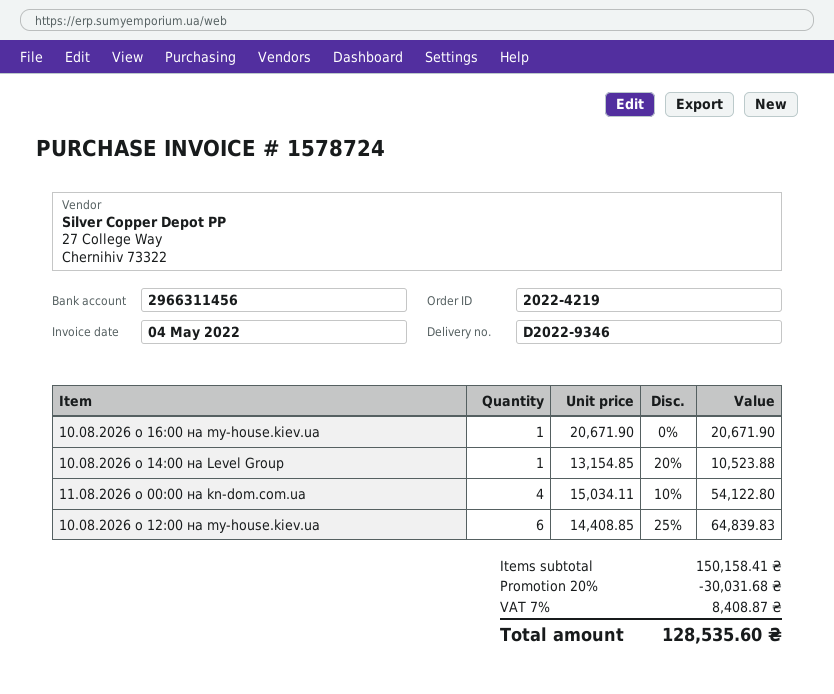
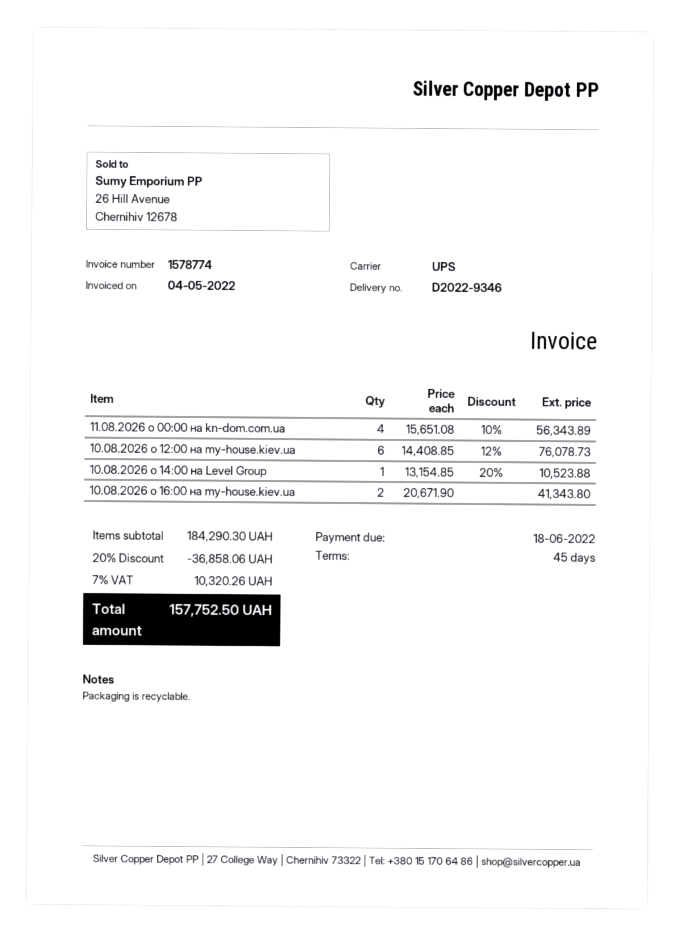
invoice number: 1578724 -> 1578774
10.08.2026 о 16:00 на my-house.kiev.ua: 1 x 20671.90 = 20671.90 -> 2 x 20671.90 = 41343.80
11.08.2026 о 00:00 на kn-dom.com.ua: 4 x 15034.11 - 10% = 54122.80 -> 4 x 15651.08 - 10% = 56343.89
10.08.2026 о 12:00 на my-house.kiev.ua: 6 x 14408.85 - 25% = 64839.83 -> 6 x 14408.85 - 12% = 76078.73
subtotal: 150158.41 -> 184290.30
discount: 20% = 30031.68 -> 20% = 36858.06
tax: 7% = 8408.87 -> 7% = 10320.26
total: 128535.60 -> 157752.50

